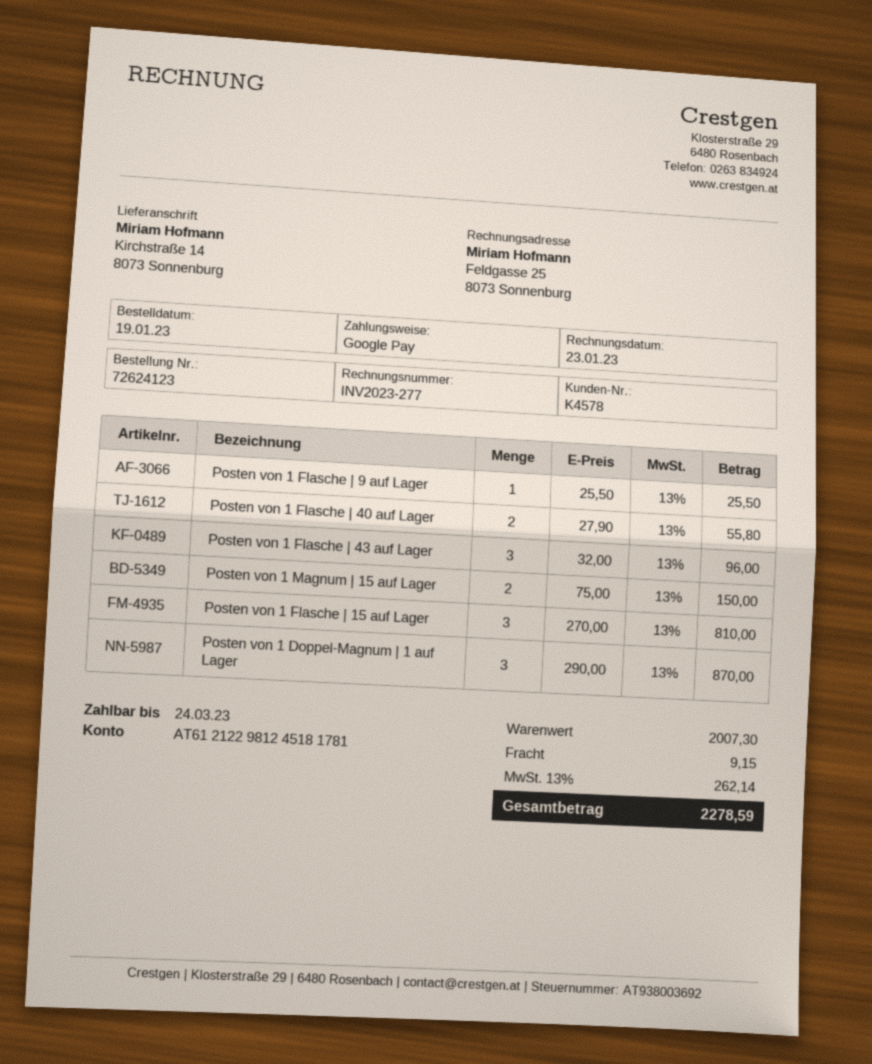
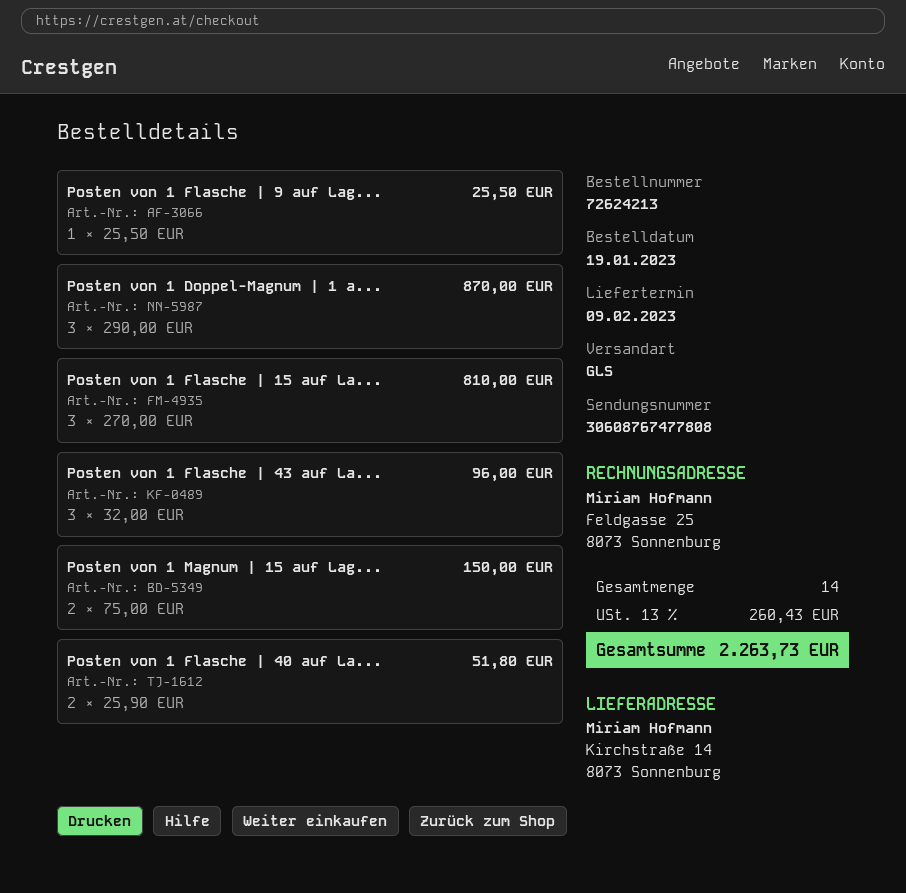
order number: 72624123 -> 72624213
Posten von 1 Flasche | 40 auf Lager: 2 x 27.90 = 55.80 -> 2 x 25.90 = 51.80
shipping: 9.15 -> none
tax: 13% = 262.14 -> 13% = 260.43
total: 2278.59 -> 2263.73

